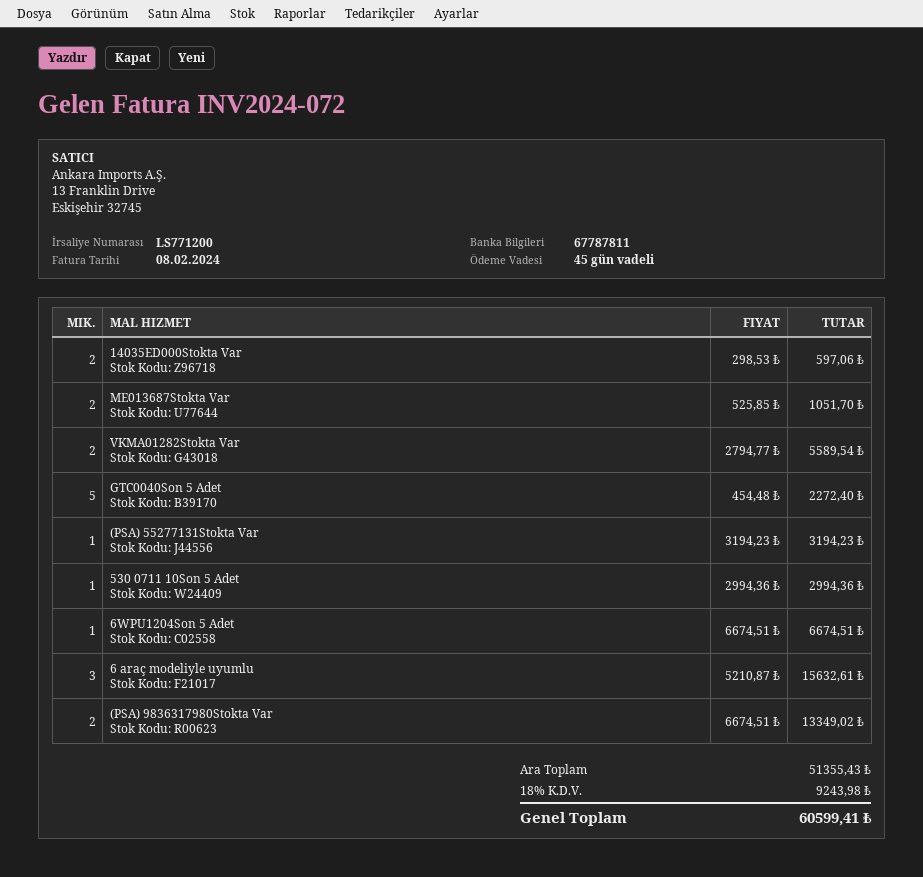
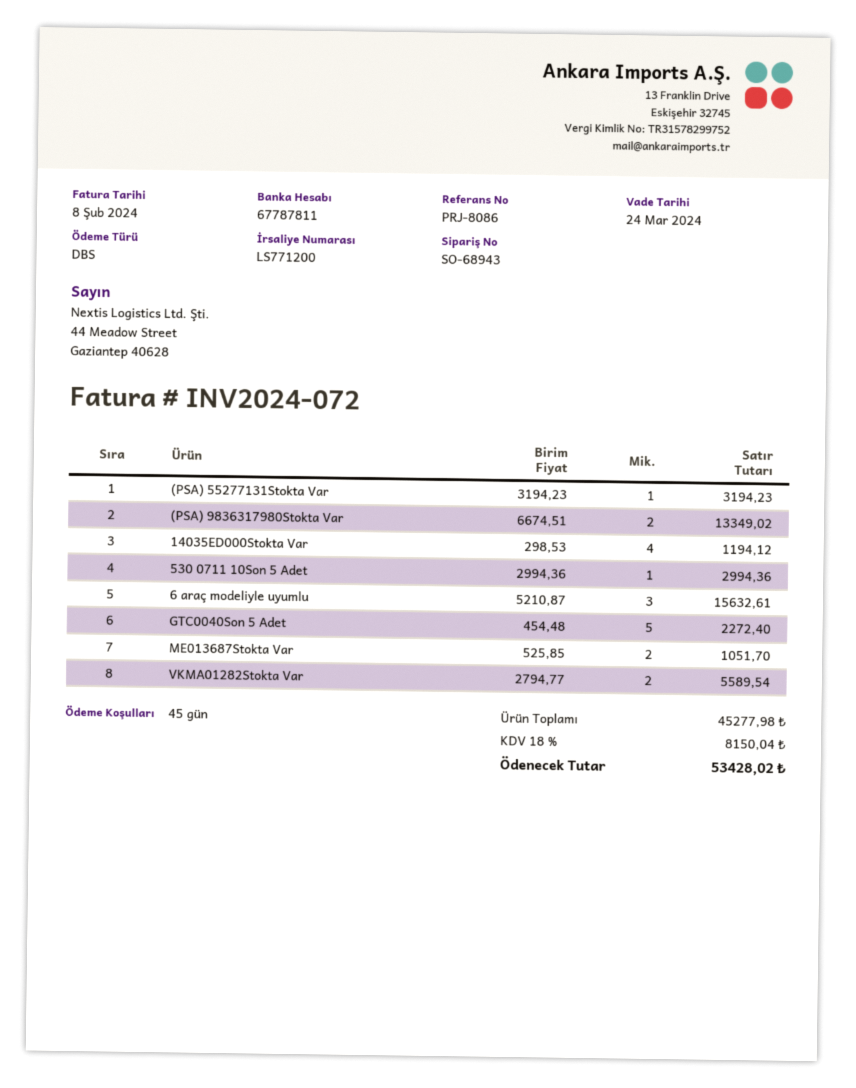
14035ED000Stokta Var: 2 x 298.53 = 597.06 -> 4 x 298.53 = 1194.12
6WPU1204Son 5 Adet: 1 x 6674.51 = 6674.51 -> none
subtotal: 51355.43 -> 45277.98
tax: 18% = 9243.98 -> 18% = 8150.04
total: 60599.41 -> 53428.02

